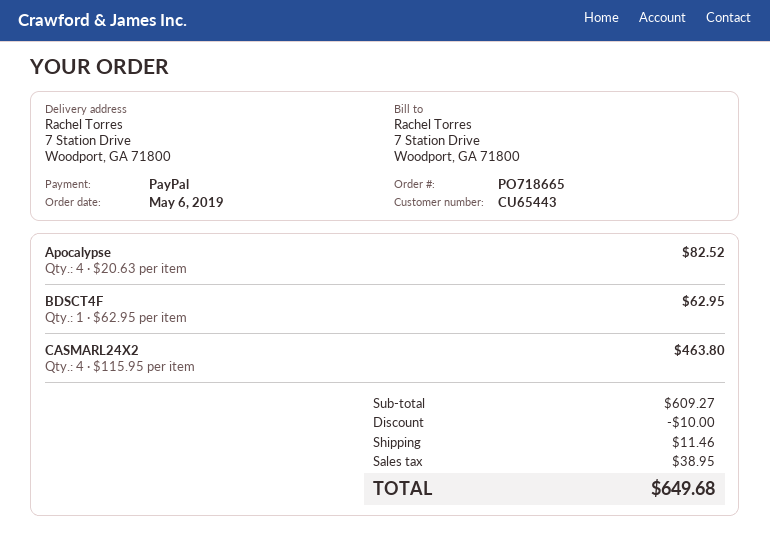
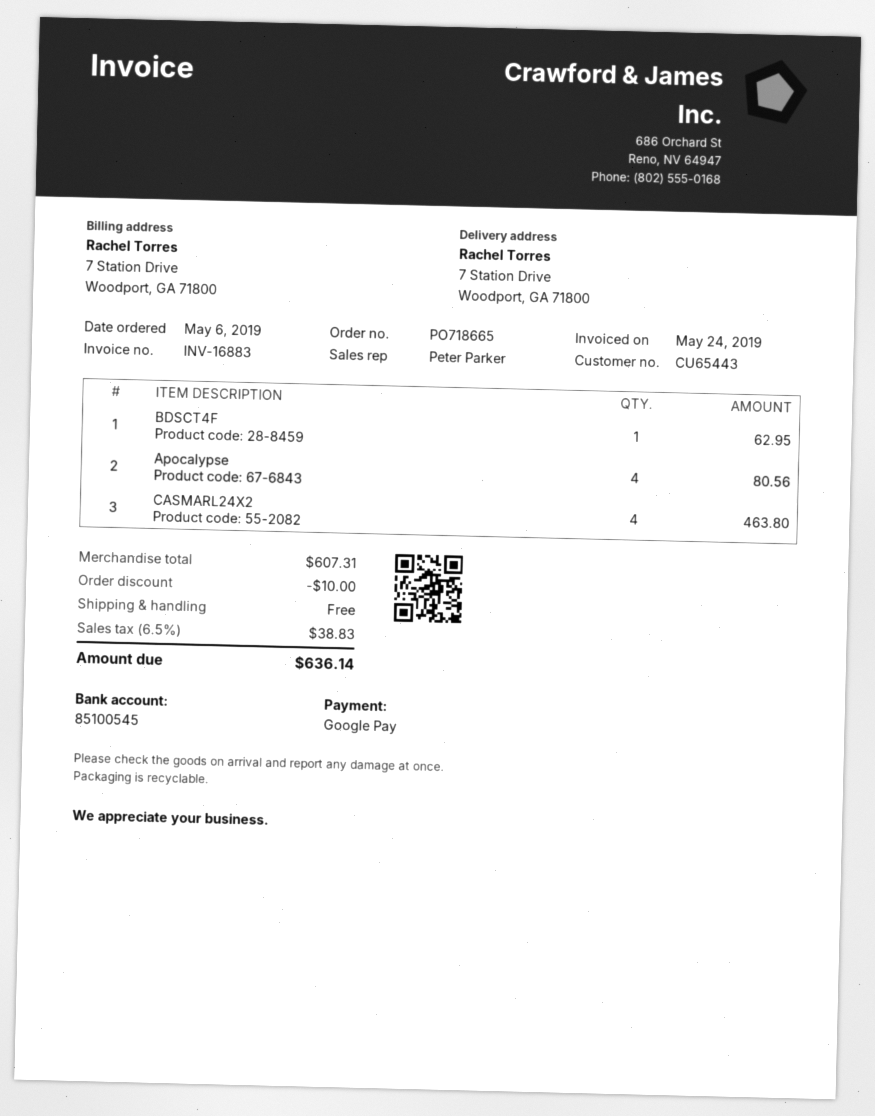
payment method: PayPal -> Google Pay
Apocalypse: 4 for 82.52 -> 4 for 80.56
subtotal: 609.27 -> 607.31
shipping: 11.46 -> 0.00
tax: 38.95 -> 38.83
total: 649.68 -> 636.14

